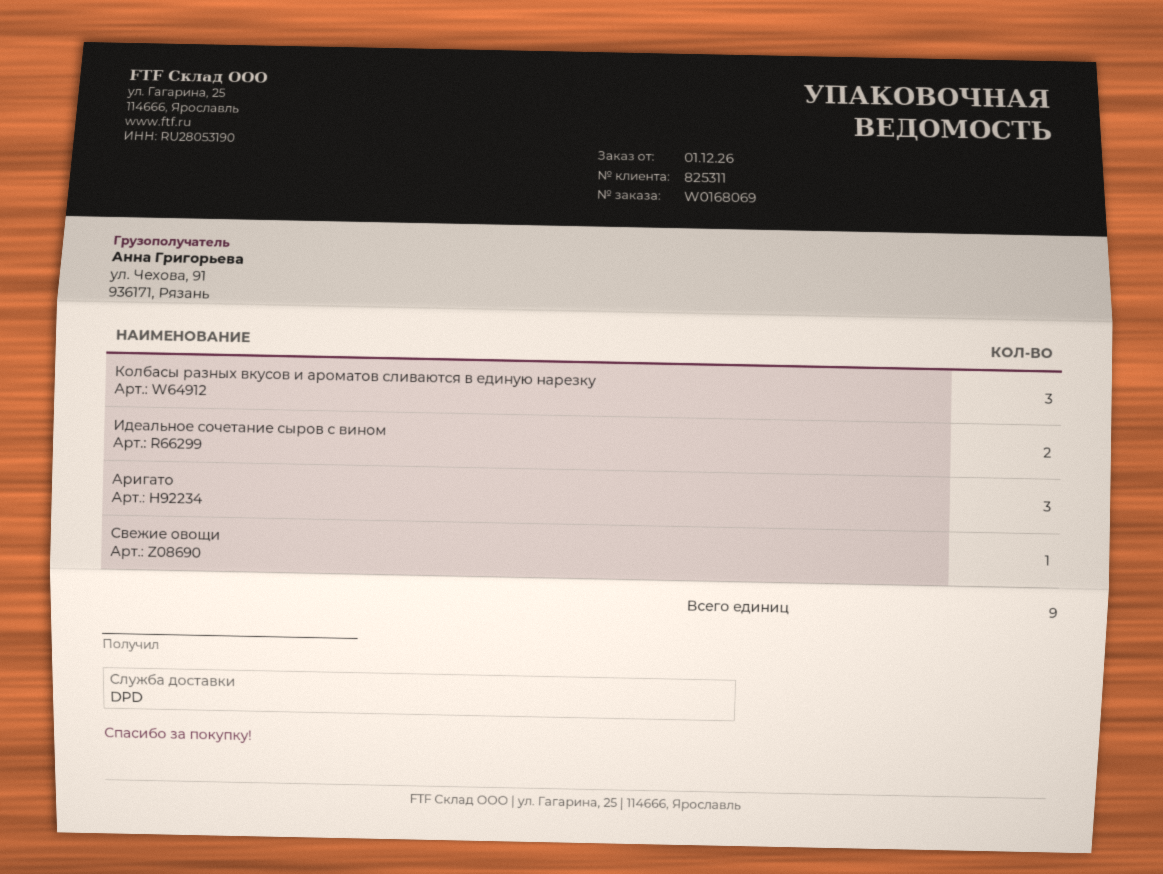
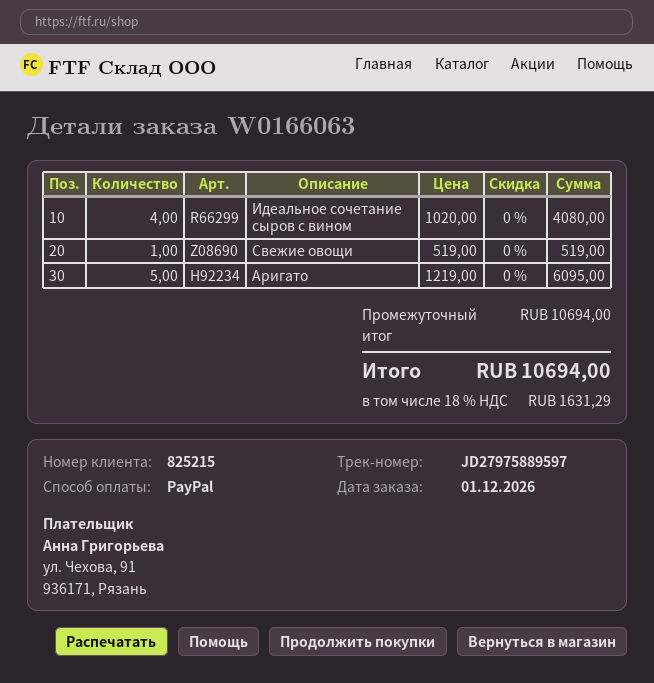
order number: W0168069 -> W0166063
customer number: 825311 -> 825215
Колбасы разных вкусов и ароматов сливаются в единую нарезку: 3 -> none
Идеальное сочетание сыров с вином: 2 -> 4
Аригато: 3 -> 5

